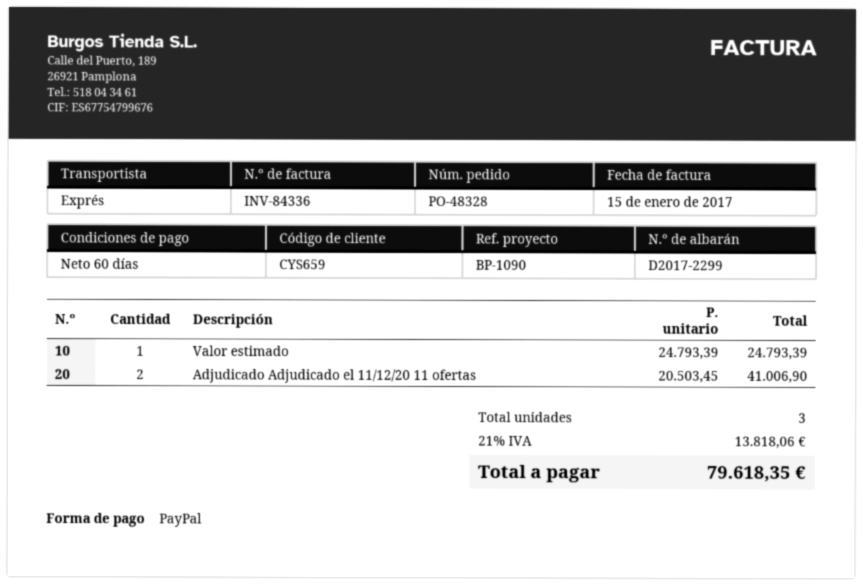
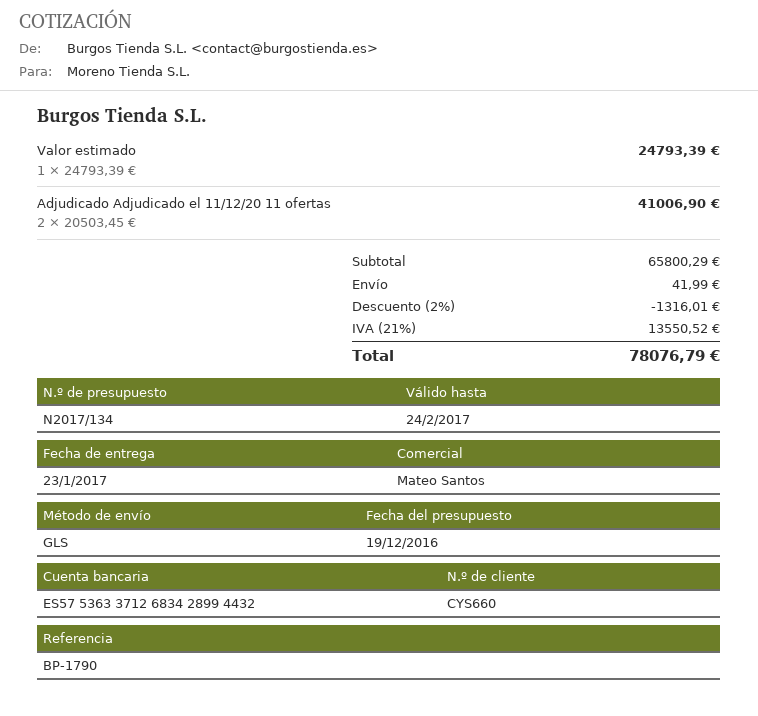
customer number: CYS659 -> CYS660
reference: BP-1090 -> BP-1790
shipping method: express -> GLS
discount: none -> 2% = 1316.01
shipping: none -> 41.99
tax: 21% = 13818.06 -> 21% = 13550.52
total: 79618.35 -> 78076.79

